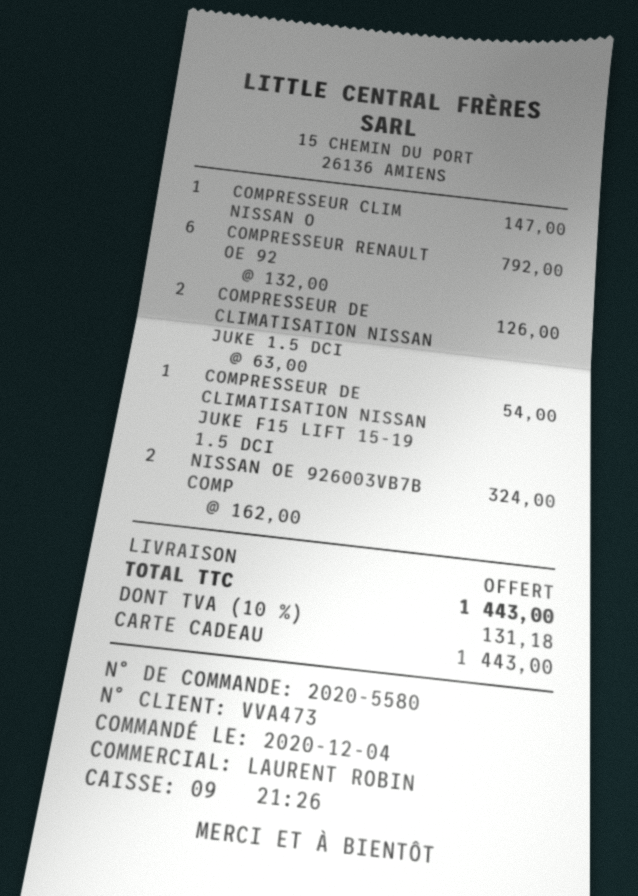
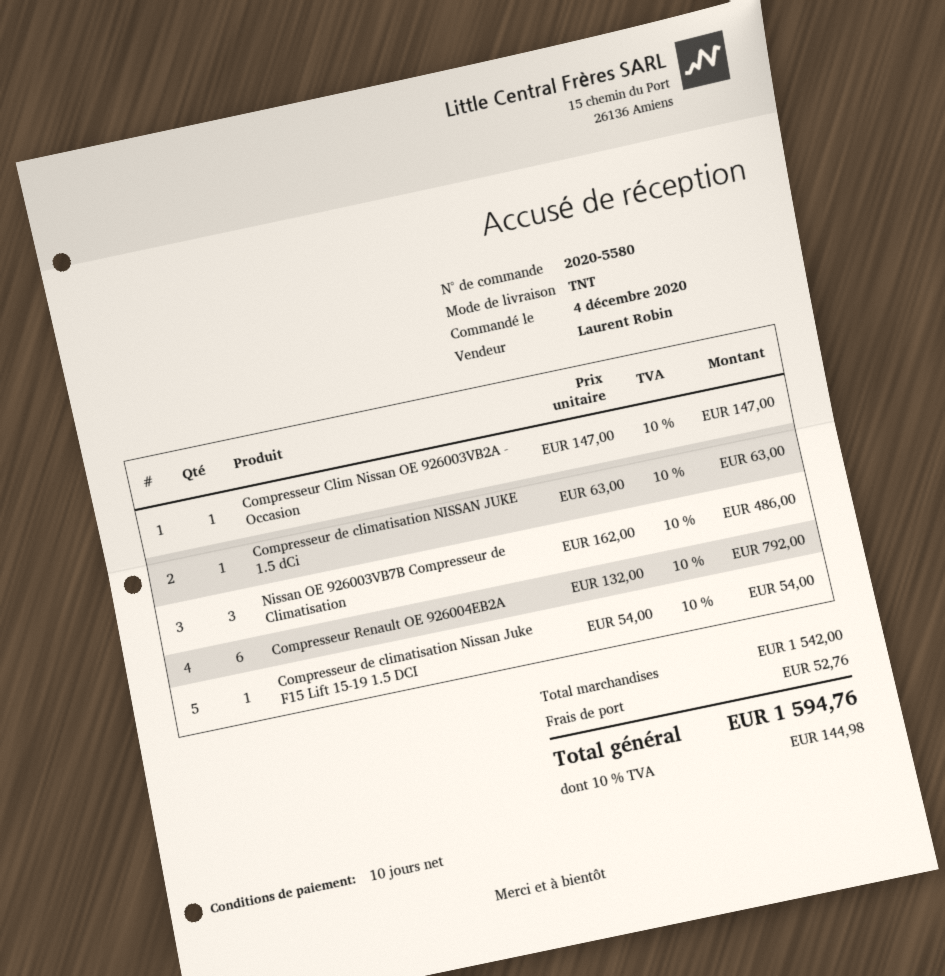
COMPRESSEUR DE CLIMATISATION NISSAN JUKE 1.5 DCI: 2 x 63.00 = 126.00 -> 1 x 63.00 = 63.00
NISSAN OE 926003VB7B COMP: 2 x 162.00 = 324.00 -> 3 x 162.00 = 486.00
shipping: 0.00 -> 52.76
tax: 10% = 131.18 -> 10% = 144.98
total: 1443.00 -> 1594.76

